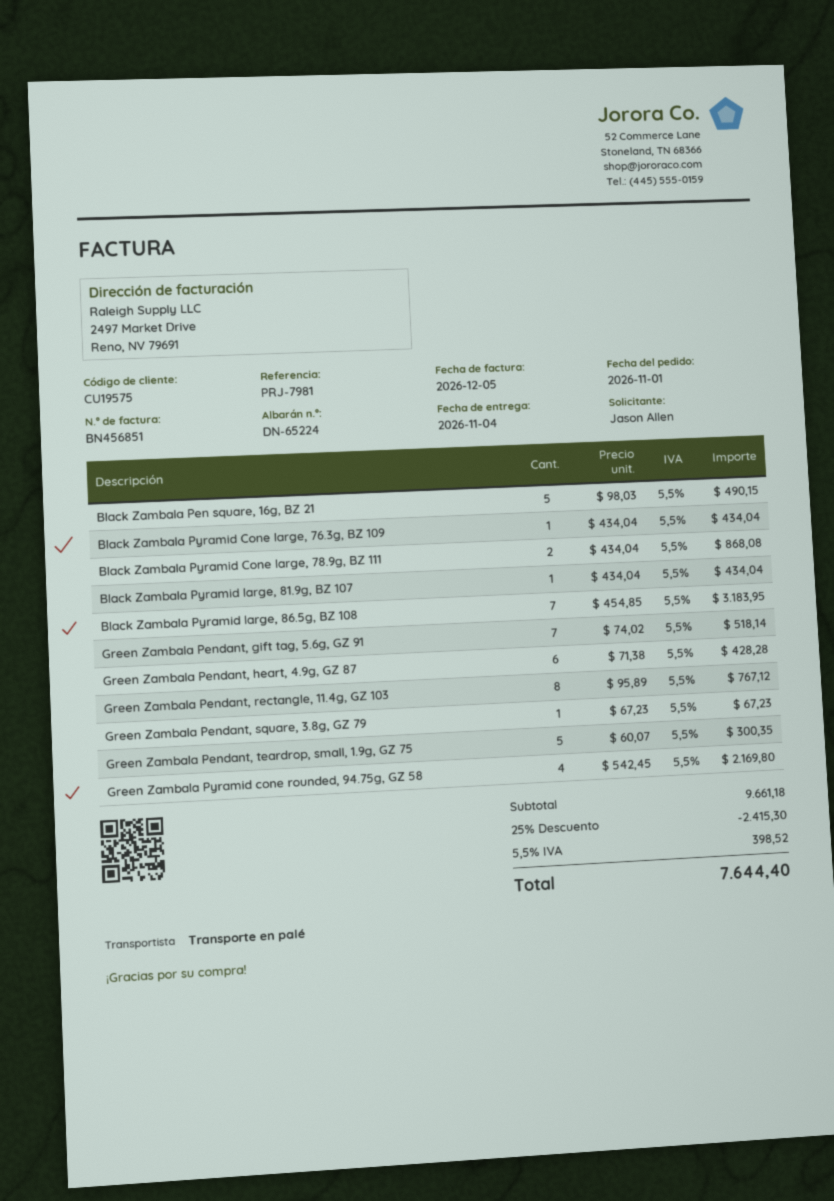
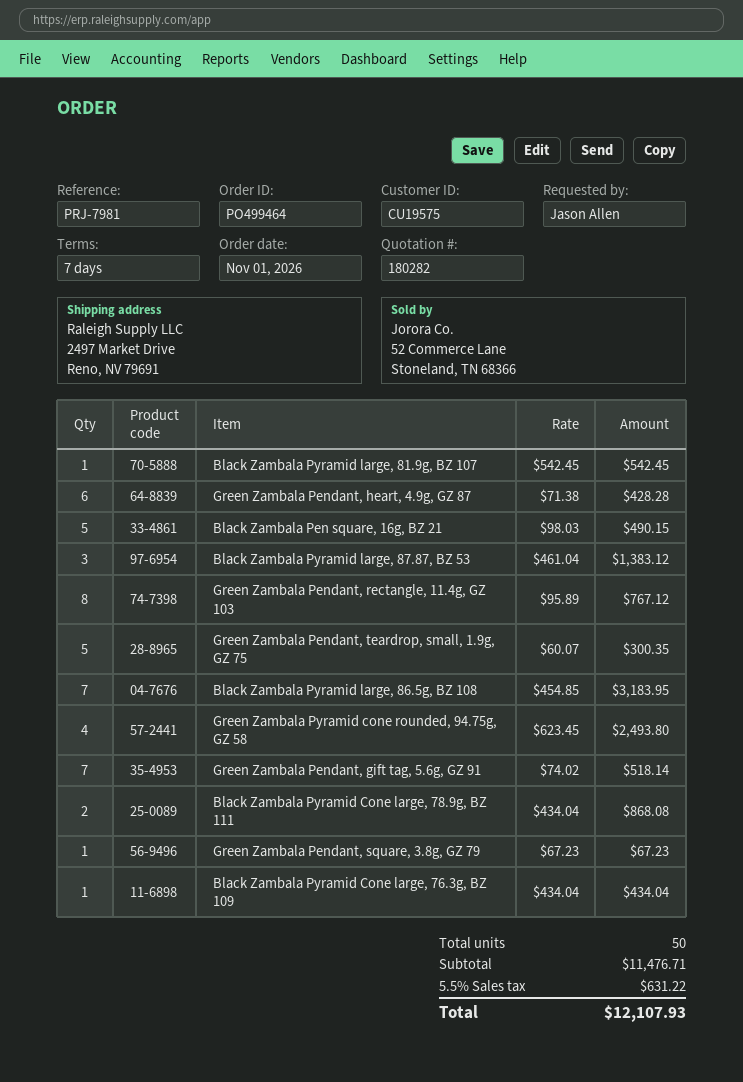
Black Zambala Pyramid large, 81.9g, BZ 107: 1 x 434.04 = 434.04 -> 1 x 542.45 = 542.45
Green Zambala Pyramid cone rounded, 94.75g, GZ 58: 4 x 542.45 = 2169.80 -> 4 x 623.45 = 2493.80
Black Zambala Pyramid large, 87.87, BZ 53: none -> 3 x 461.04 = 1383.12
subtotal: 9661.18 -> 11476.71
discount: 25% = 2415.30 -> none
tax: 5.5% = 398.52 -> 5.5% = 631.22
total: 7644.40 -> 12107.93

